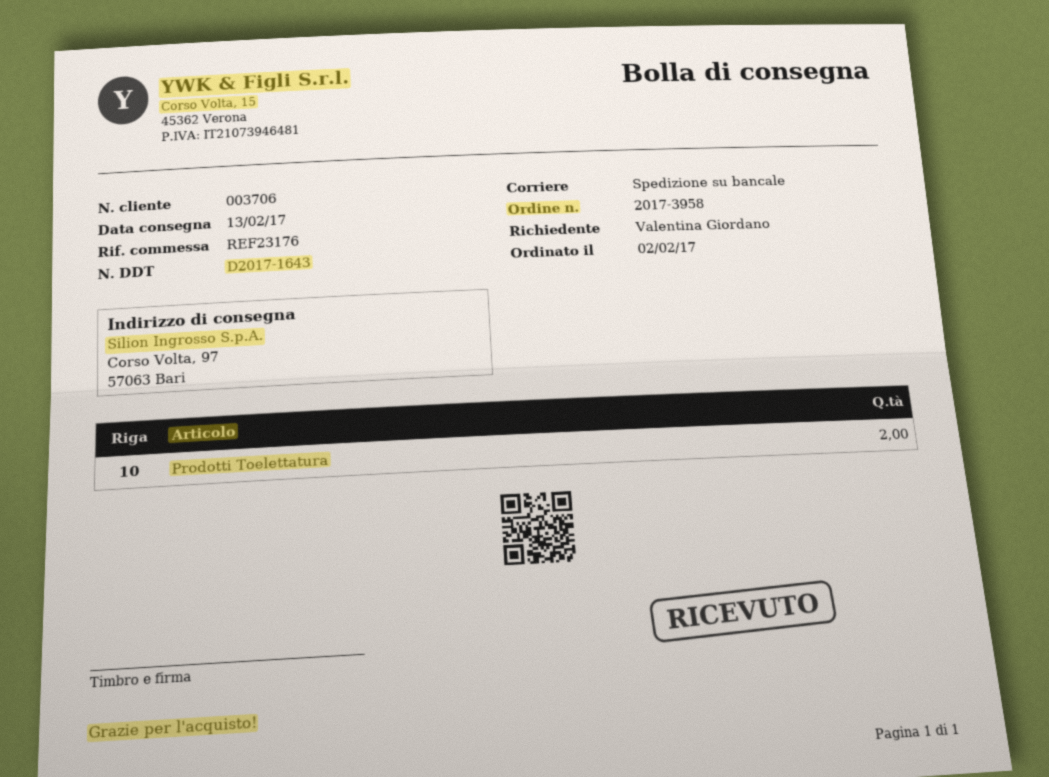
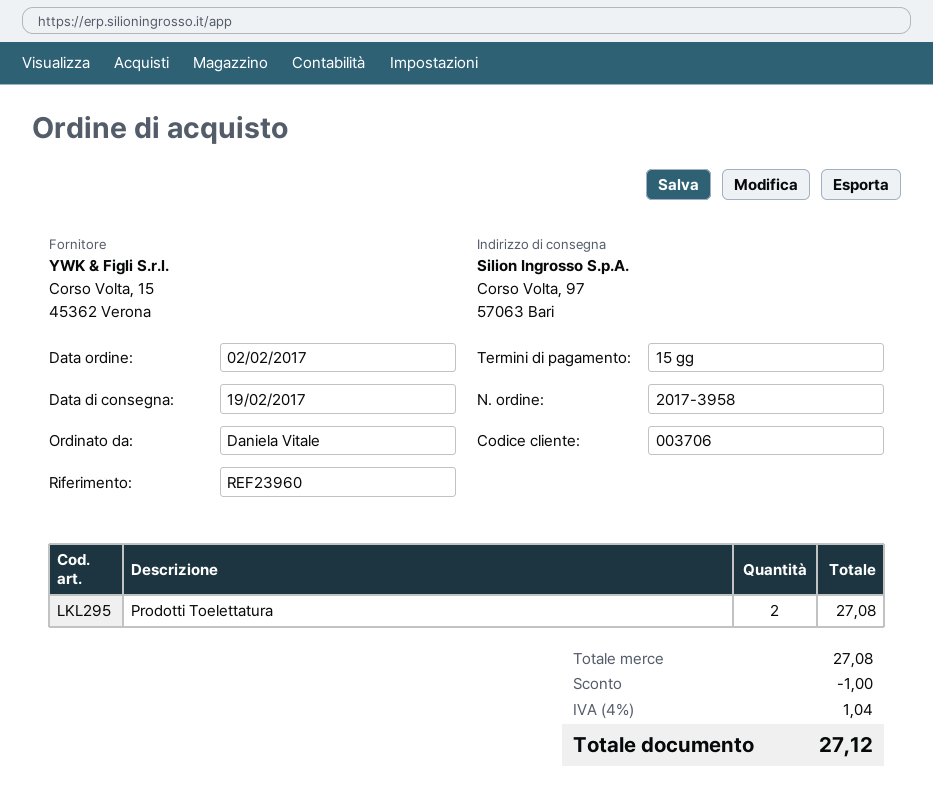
delivery date: 2017-02-13 -> 2017-02-19
reference: REF23176 -> REF23960
ordered by: Valentina Giordano -> Daniela Vitale

